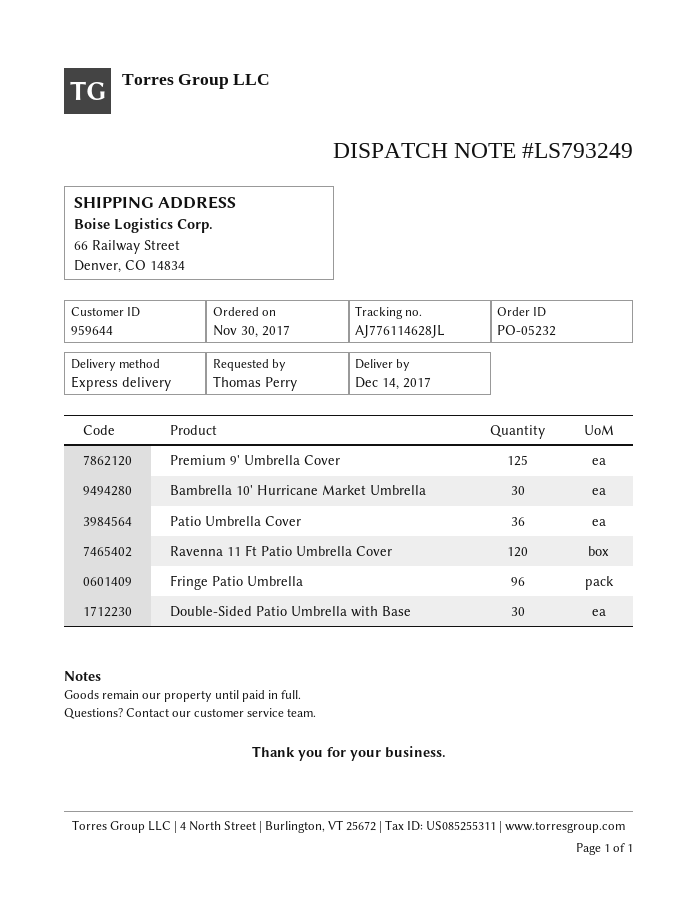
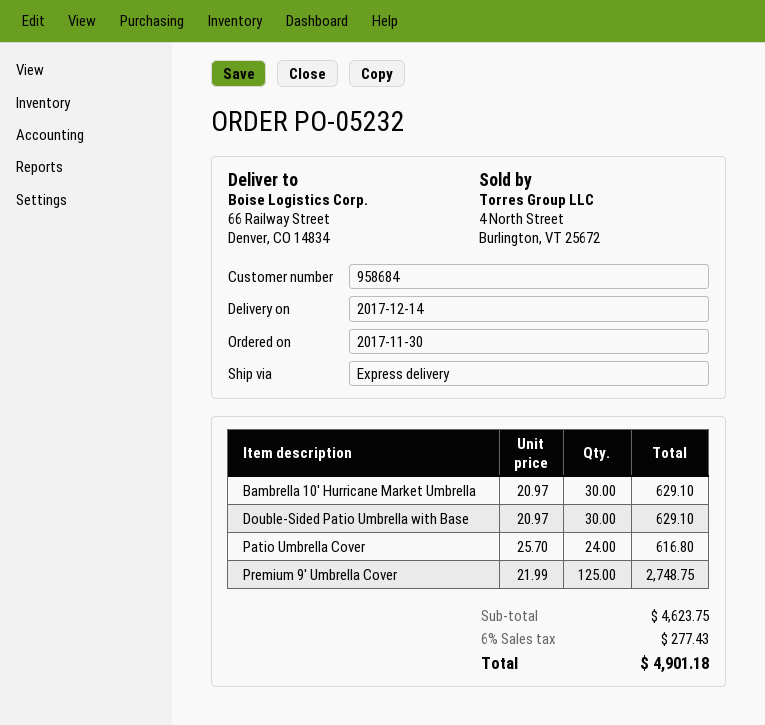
customer number: 959644 -> 958684
Patio Umbrella Cover: 36 -> 24
Ravenna 11 Ft Patio Umbrella Cover: 120 -> none
Fringe Patio Umbrella: 96 -> none

